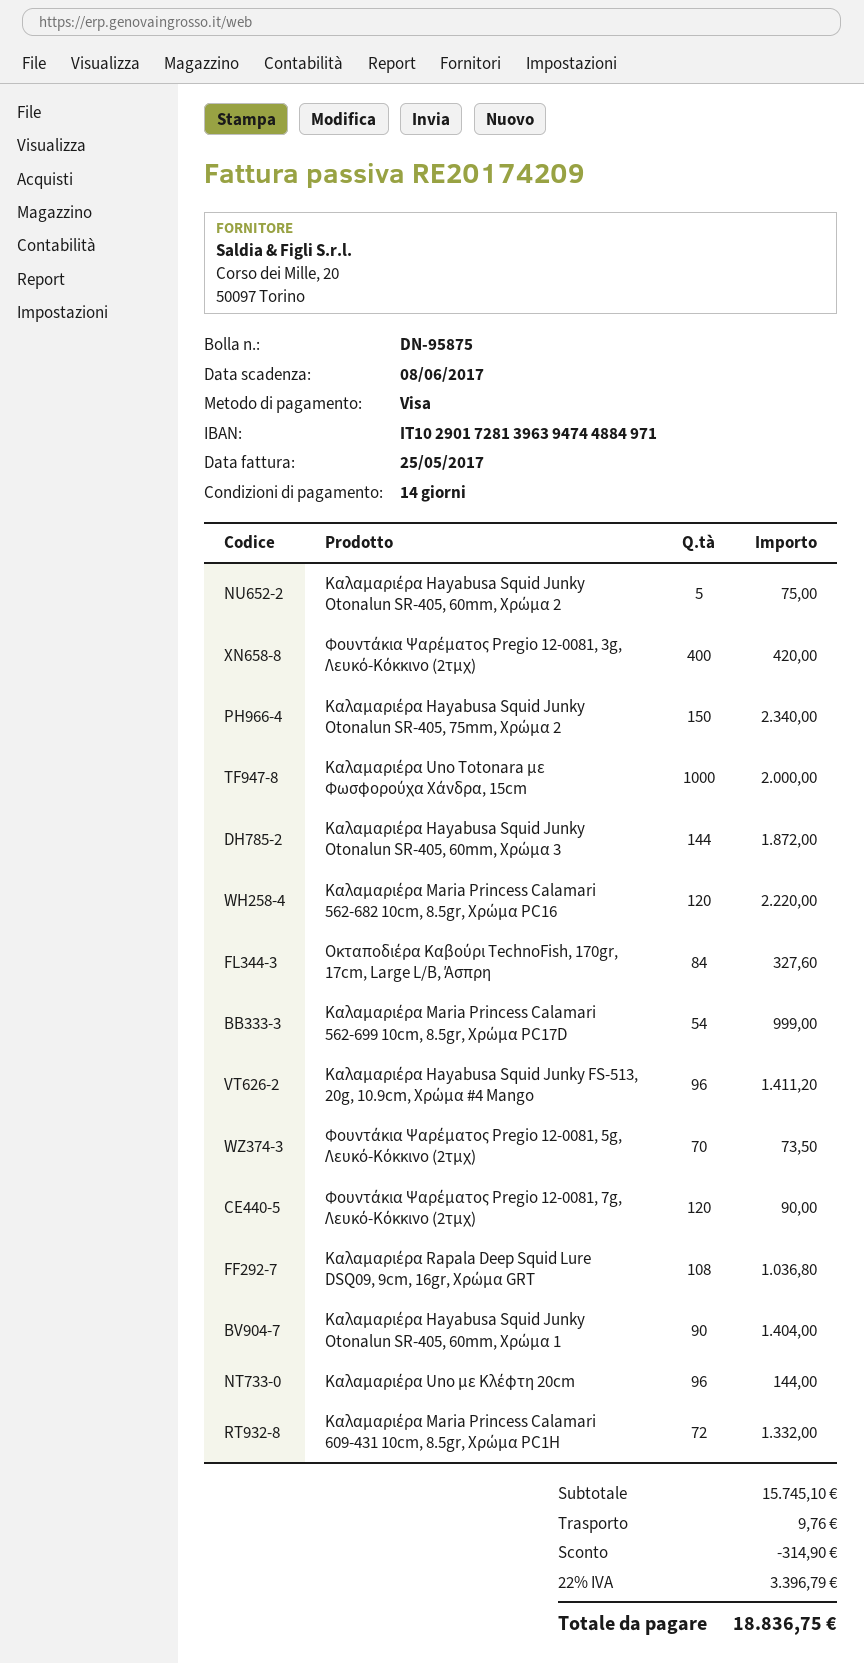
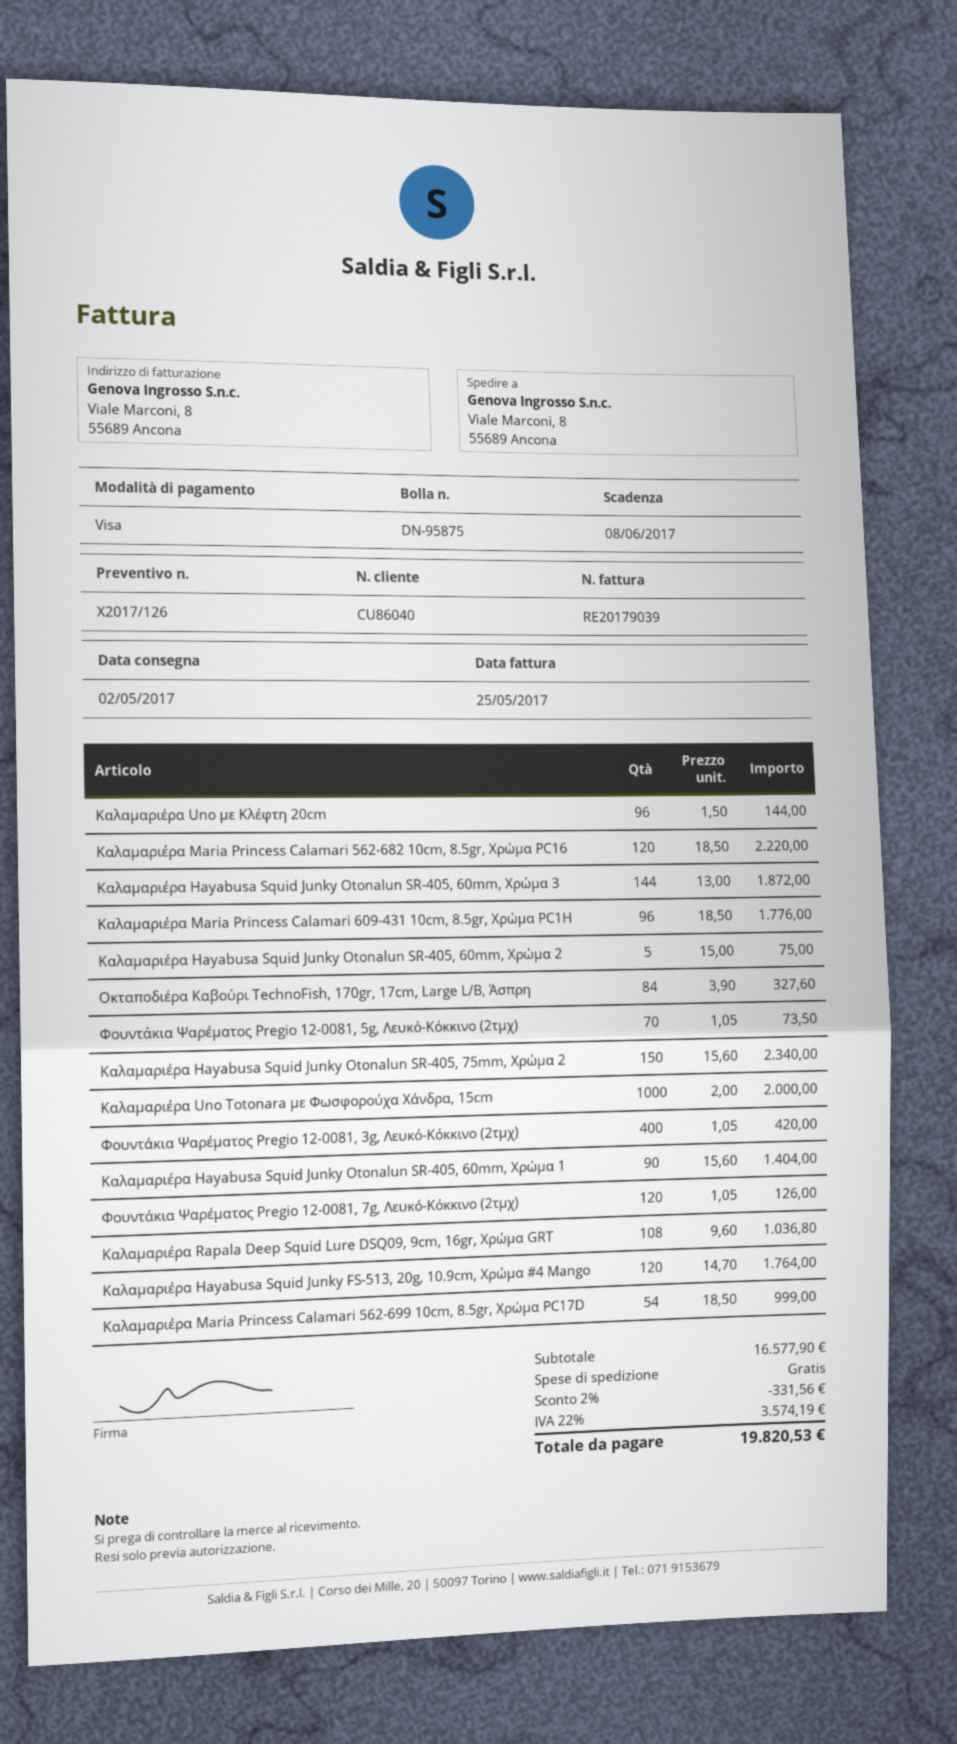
invoice number: RE20174209 -> RE20179039
Καλαμαριέρα Hayabusa Squid Junky FS-513, 20g, 10.9cm, Χρώμα #4 Mango: 96 for 1411.20 -> 120 for 1764.00
Φουντάκια Ψαρέματος Pregio 12-0081, 7g, Λευκό-Κόκκινο (2τμχ): 120 for 90.00 -> 120 for 126.00
Καλαμαριέρα Maria Princess Calamari 609-431 10cm, 8.5gr, Χρώμα PC1H: 72 for 1332.00 -> 96 for 1776.00
subtotal: 15745.10 -> 16577.90
discount: 314.90 -> 331.56
shipping: 9.76 -> 0.00
tax: 22% = 3396.79 -> 22% = 3574.19
total: 18836.75 -> 19820.53

